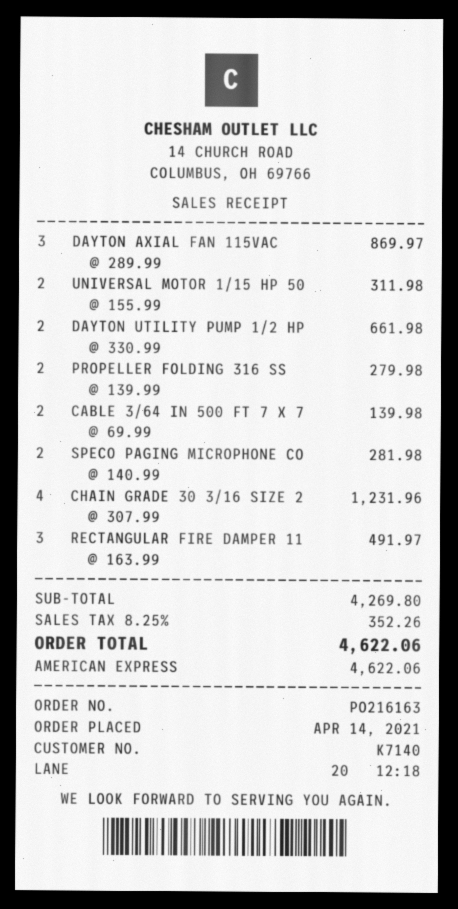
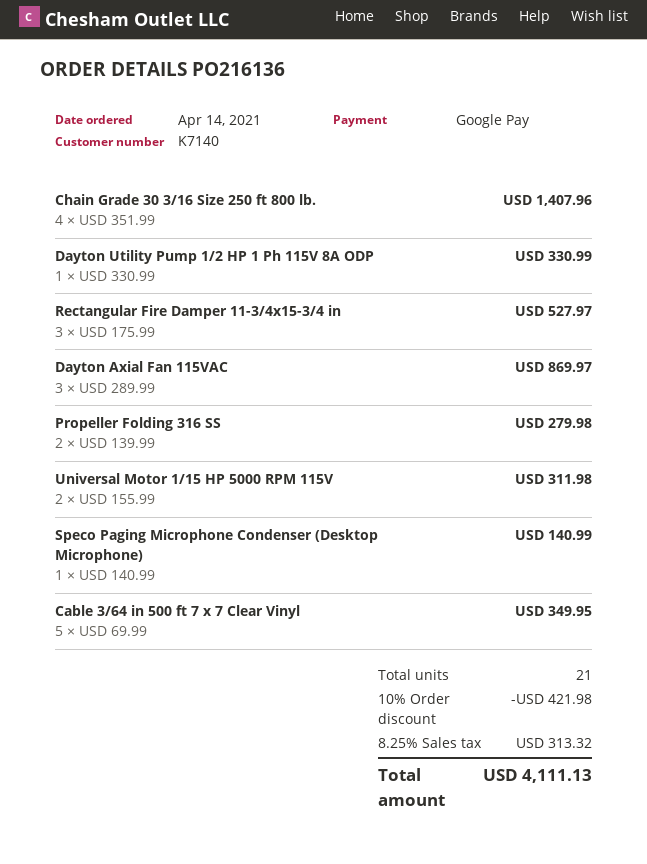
order number: PO216163 -> PO216136
payment method: American Express -> Google Pay
DAYTON UTILITY PUMP 1/2 HP: 2 x 330.99 = 661.98 -> 1 x 330.99 = 330.99
CABLE 3/64 IN 500 FT 7 X 7: 2 x 69.99 = 139.98 -> 5 x 69.99 = 349.95
SPECO PAGING MICROPHONE CO: 2 x 140.99 = 281.98 -> 1 x 140.99 = 140.99
CHAIN GRADE 30 3/16 SIZE 2: 4 x 307.99 = 1231.96 -> 4 x 351.99 = 1407.96
RECTANGULAR FIRE DAMPER 11: 3 x 163.99 = 491.97 -> 3 x 175.99 = 527.97
discount: none -> 10% = 421.98
tax: 8.25% = 352.26 -> 8.25% = 313.32
total: 4622.06 -> 4111.13

